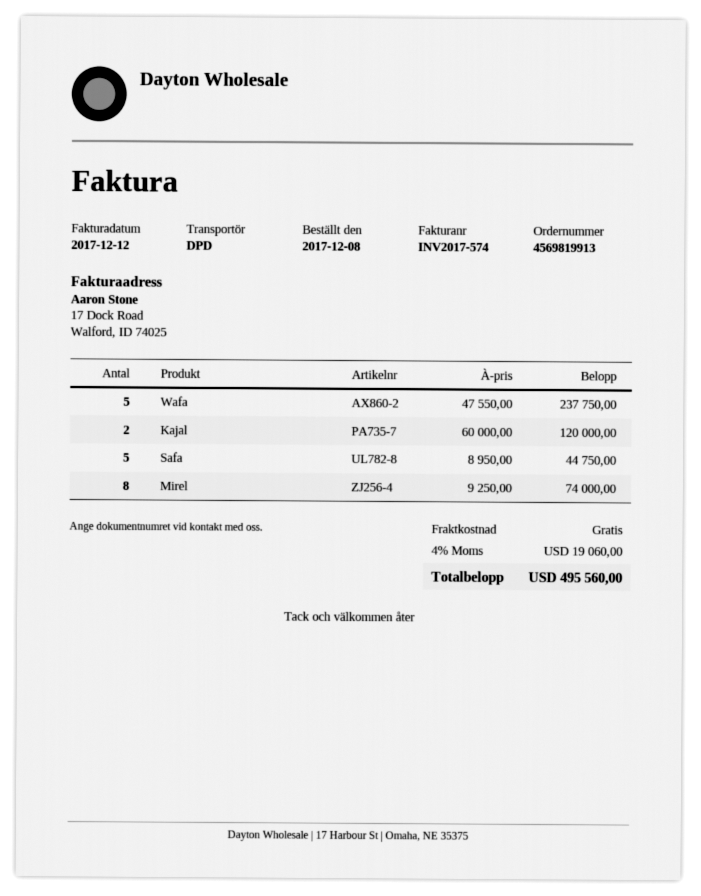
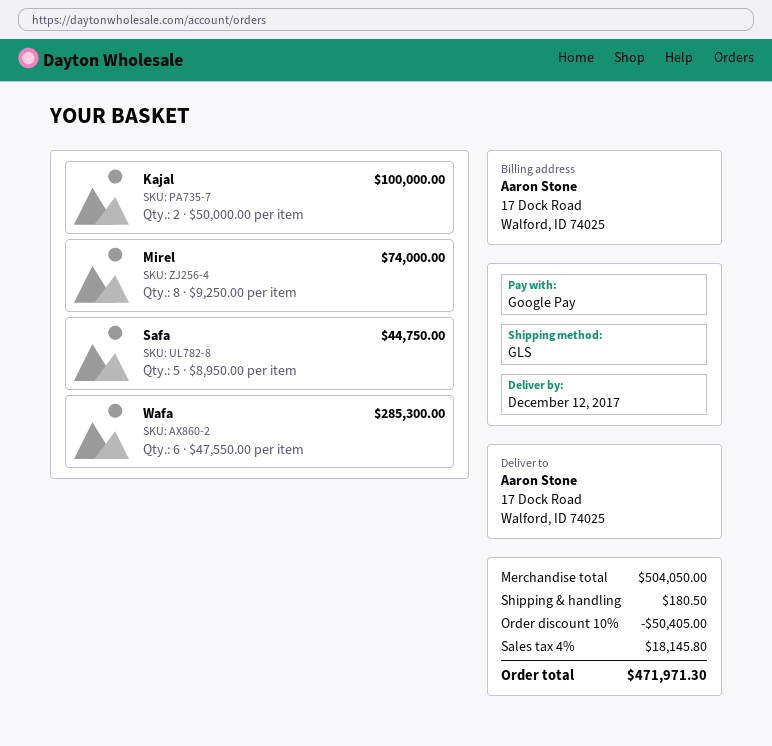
shipping method: DPD -> GLS
Wafa: 5 x 47550.00 = 237750.00 -> 6 x 47550.00 = 285300.00
Kajal: 2 x 60000.00 = 120000.00 -> 2 x 50000.00 = 100000.00
discount: none -> 10% = 50405.00
shipping: 0.00 -> 180.50
tax: 4% = 19060.00 -> 4% = 18145.80
total: 495560.00 -> 471971.30

